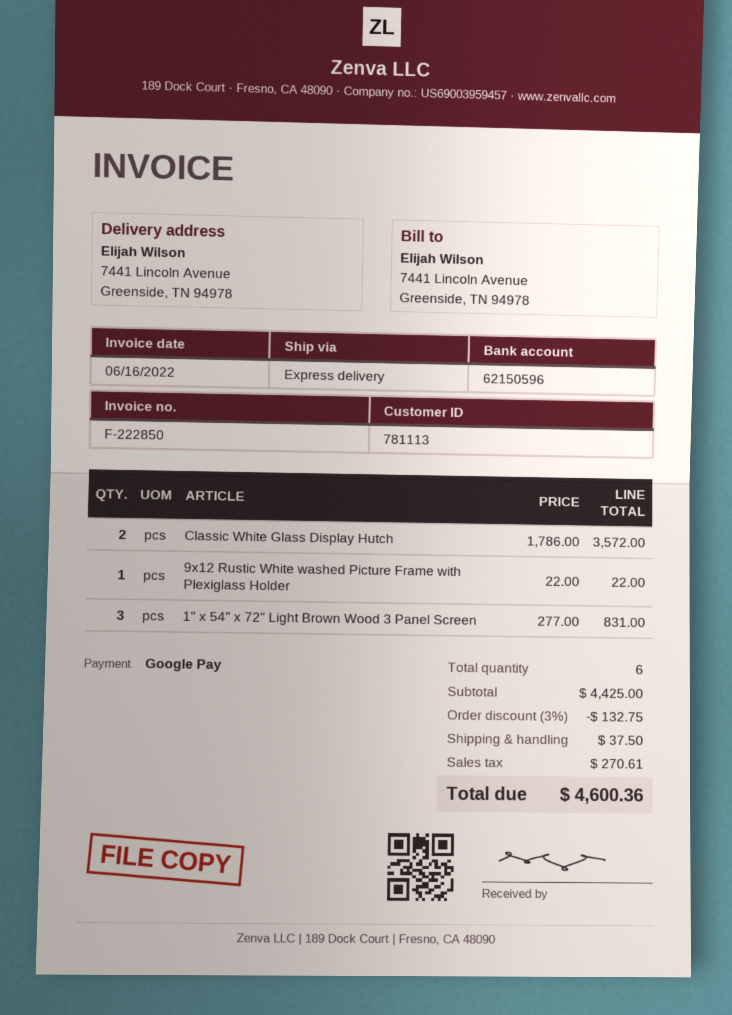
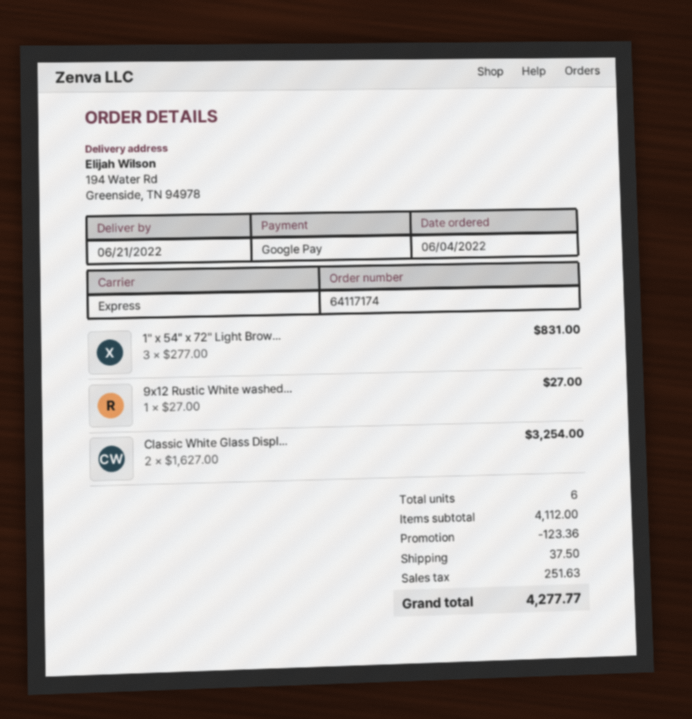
ship to: 7441 Lincoln Avenue, Greenside, TN 94978 -> 194 Water Rd, Greenside, TN 94978
Classic White Glass Display Hutch: 2 x 1786.00 = 3572.00 -> 2 x 1627.00 = 3254.00
9x12 Rustic White washed Picture Frame with Plexiglass Holder: 1 x 22.00 = 22.00 -> 1 x 27.00 = 27.00
subtotal: 4425.00 -> 4112.00
discount: 132.75 -> 123.36
tax: 270.61 -> 251.63
total: 4600.36 -> 4277.77

